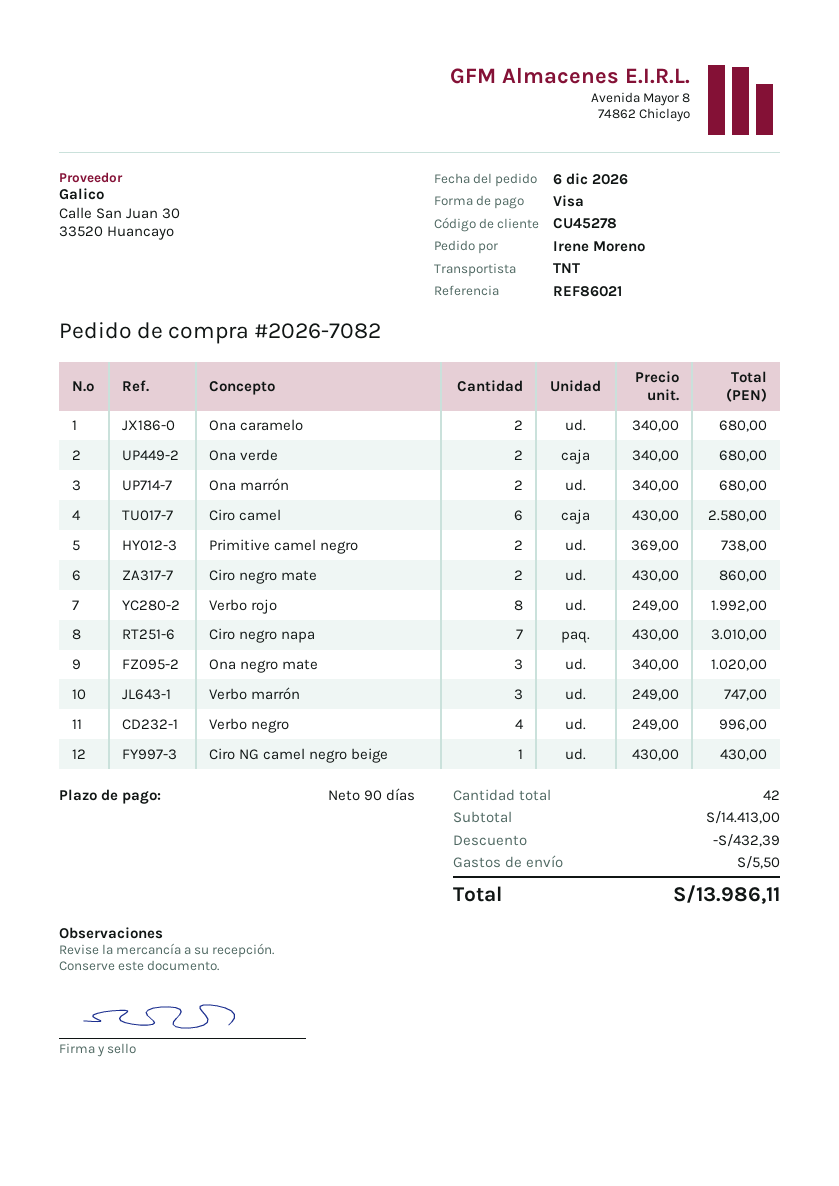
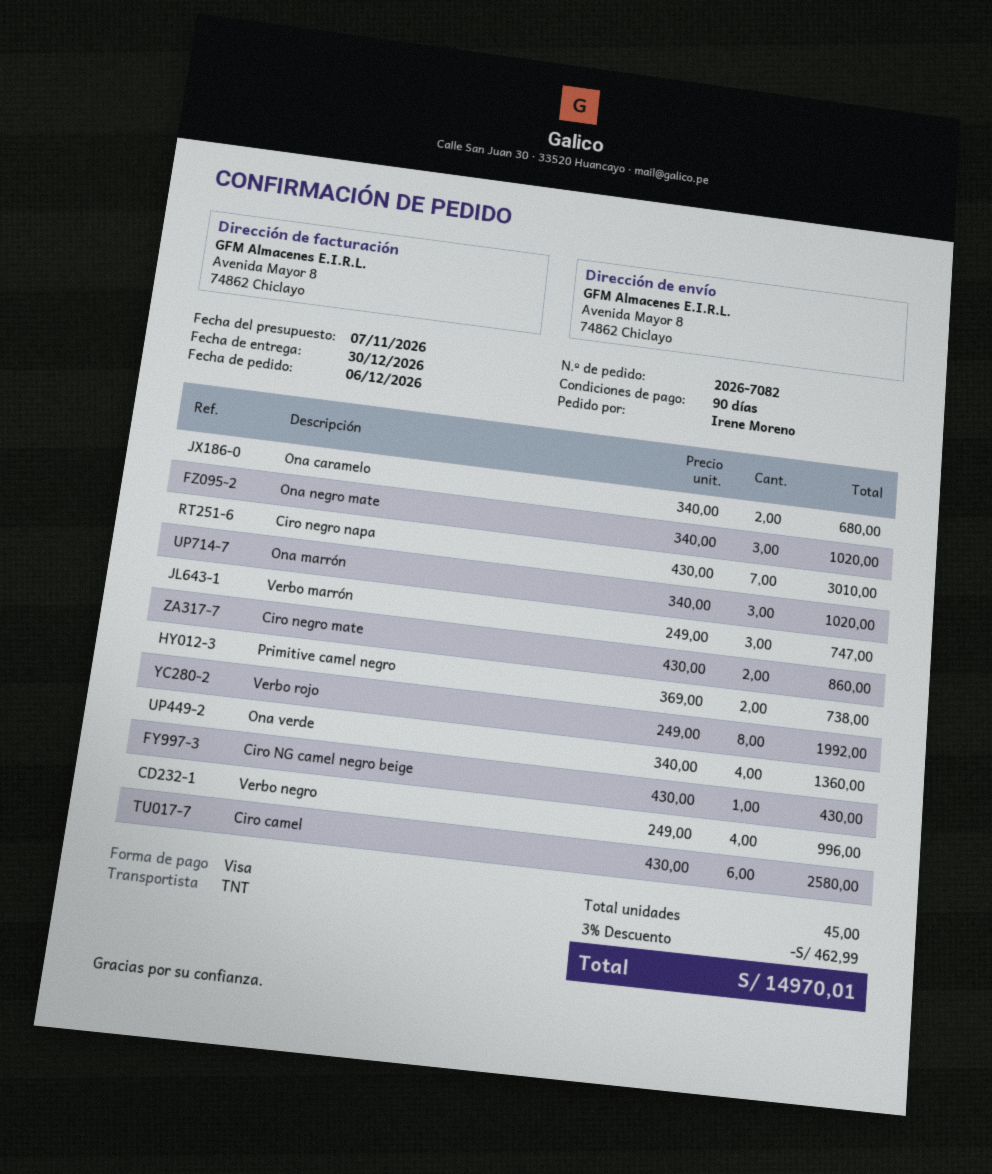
Ona verde: 2 x 340.00 = 680.00 -> 4 x 340.00 = 1360.00
Ona marrón: 2 x 340.00 = 680.00 -> 3 x 340.00 = 1020.00
total quantity: 42 -> 45
discount: 432.39 -> 462.99
shipping: 5.50 -> none
total: 13986.11 -> 14970.01

